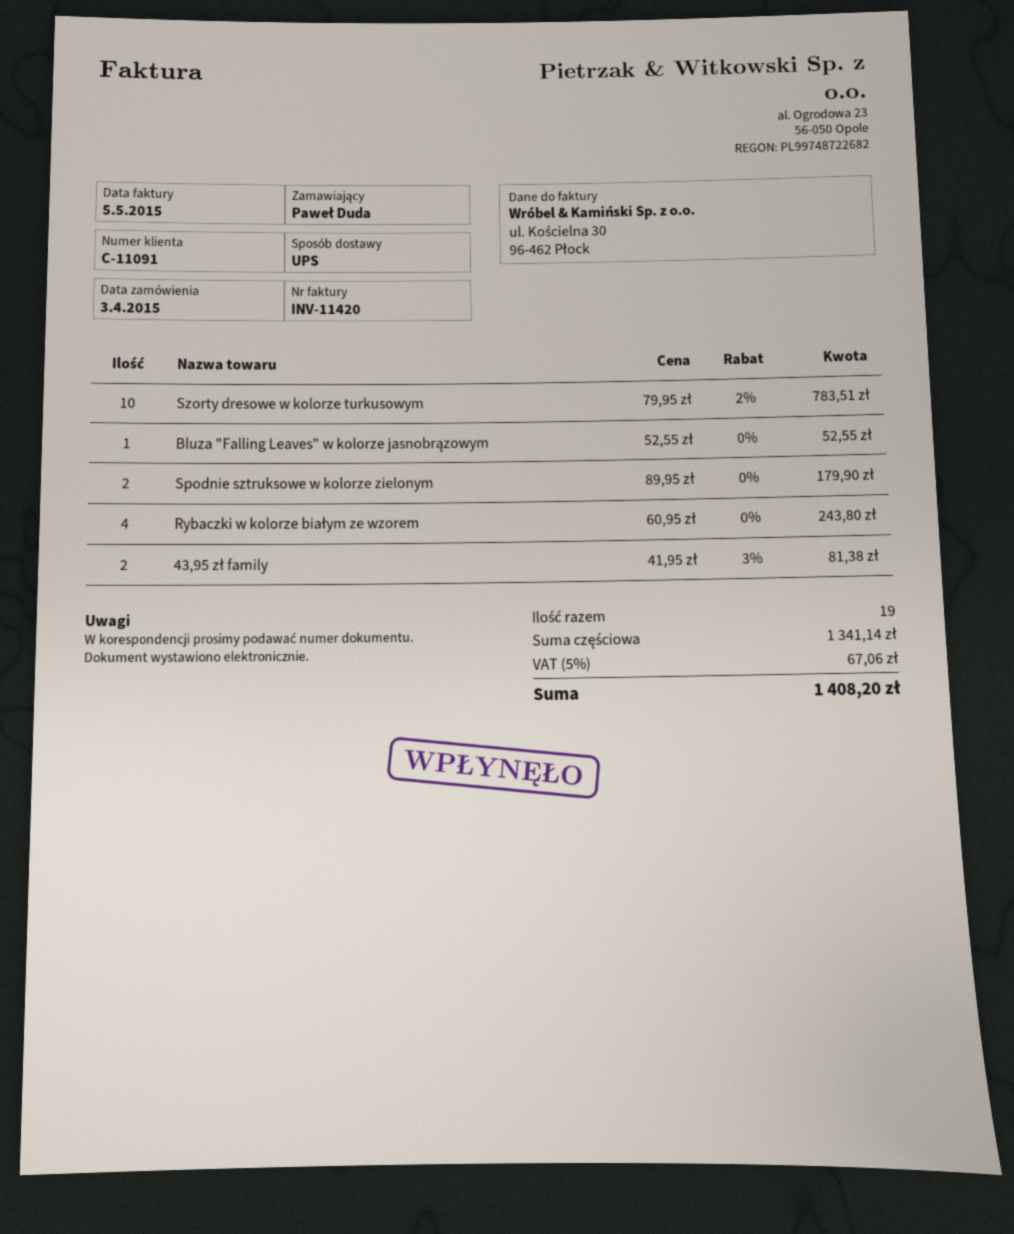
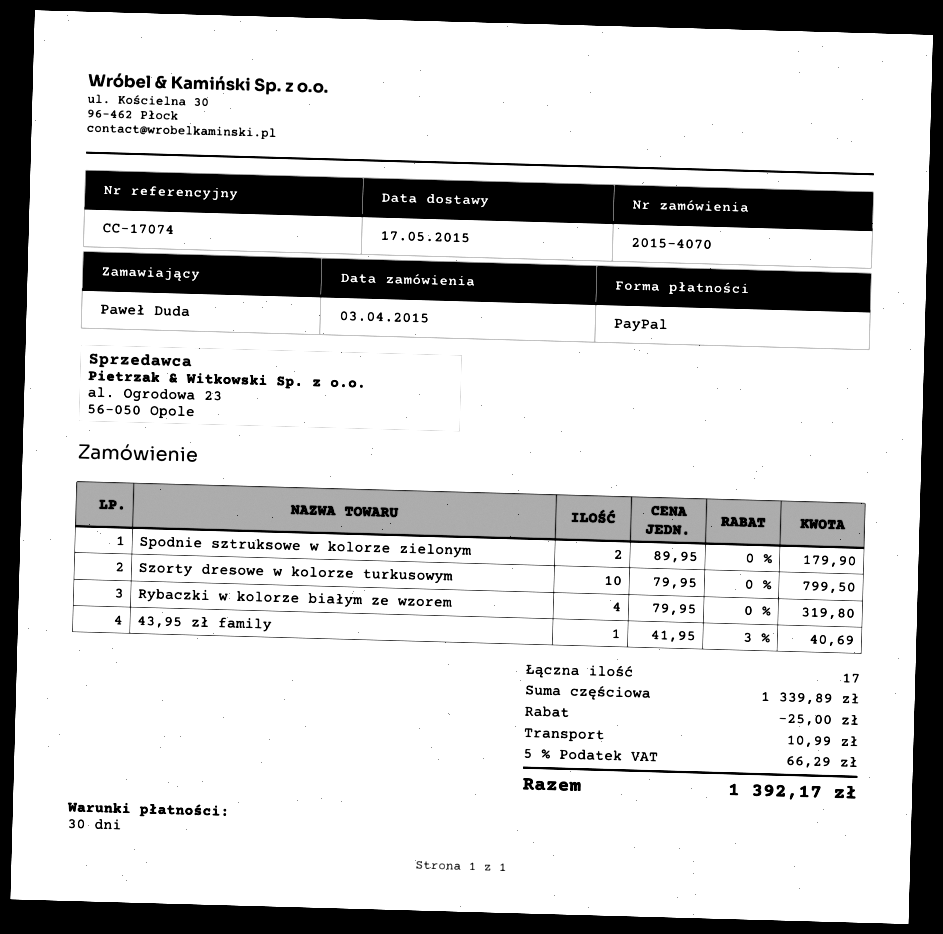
Szorty dresowe w kolorze turkusowym: 10 x 79.95 - 2% = 783.51 -> 10 x 79.95 = 799.50
Bluza "Falling Leaves" w kolorze jasnobrązowym: 1 x 52.55 = 52.55 -> none
Rybaczki w kolorze białym ze wzorem: 4 x 60.95 = 243.80 -> 4 x 79.95 = 319.80
43,95 zł family: 2 x 41.95 - 3% = 81.38 -> 1 x 41.95 - 3% = 40.69
total quantity: 19 -> 17
subtotal: 1341.14 -> 1339.89
discount: none -> 25.00
shipping: none -> 10.99
tax: 5% = 67.06 -> 5% = 66.29
total: 1408.20 -> 1392.17

